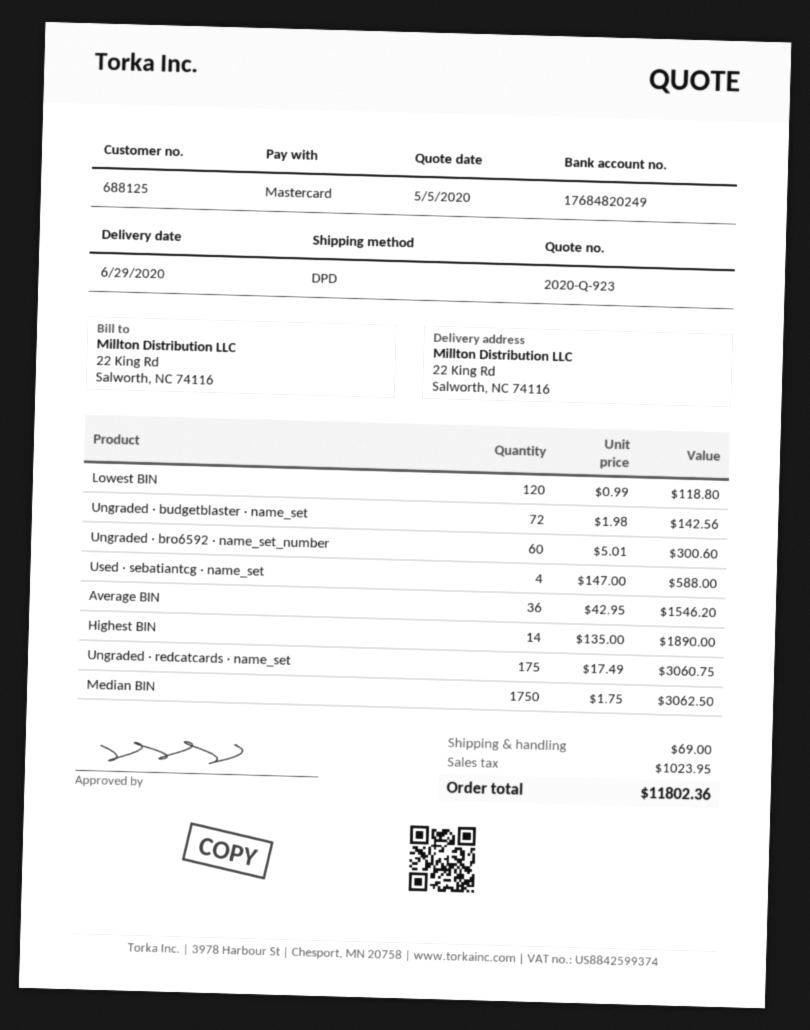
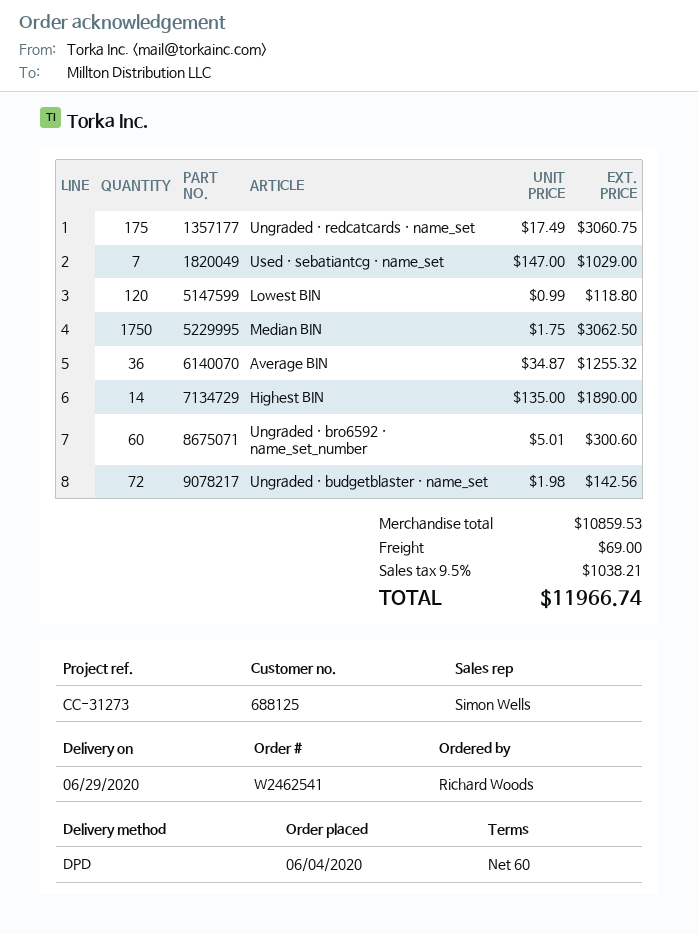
Used · sebatiantcg · name_set: 4 x 147.00 = 588.00 -> 7 x 147.00 = 1029.00
Average BIN: 36 x 42.95 = 1546.20 -> 36 x 34.87 = 1255.32
tax: 1023.95 -> 1038.21
total: 11802.36 -> 11966.74

